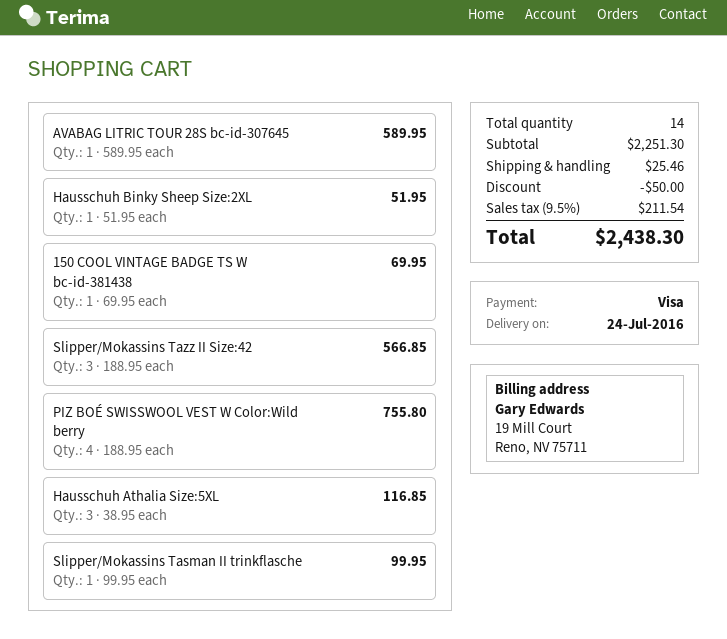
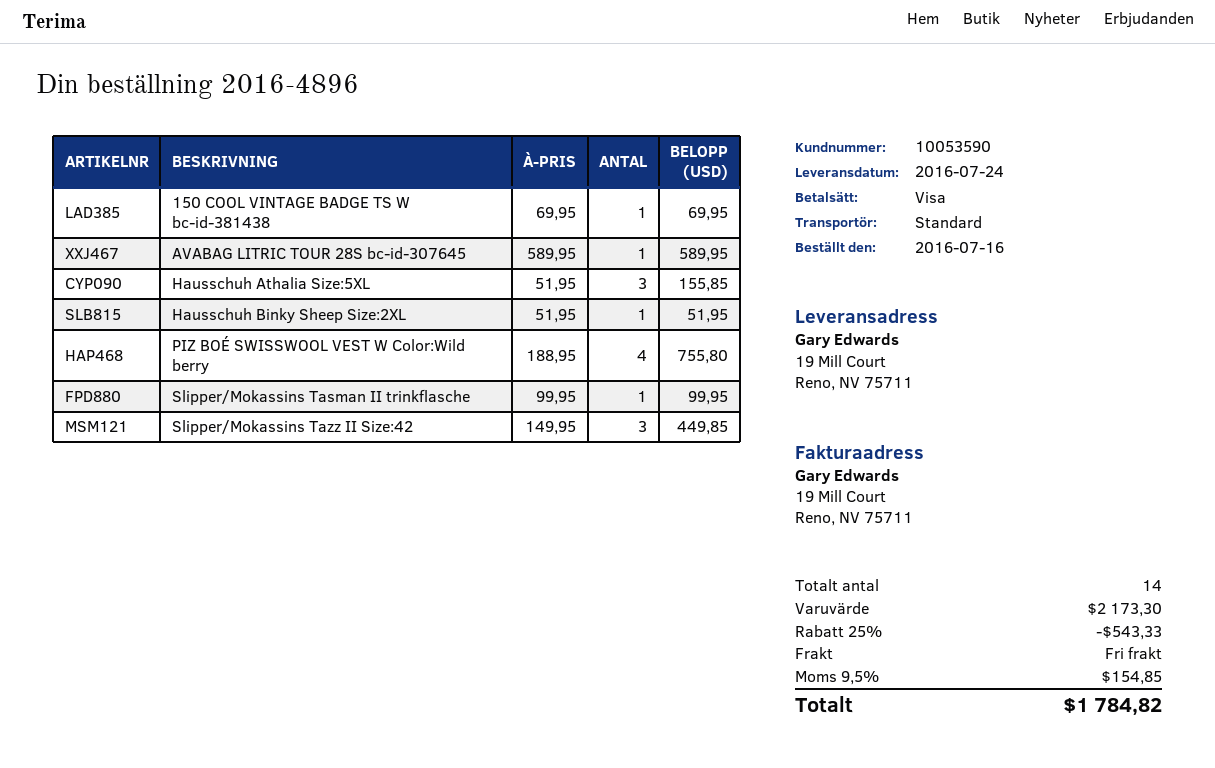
Slipper/Mokassins Tazz II Size:42: 3 x 188.95 = 566.85 -> 3 x 149.95 = 449.85
Hausschuh Athalia Size:5XL: 3 x 38.95 = 116.85 -> 3 x 51.95 = 155.85
subtotal: 2251.30 -> 2173.30
discount: 50.00 -> 543.33
shipping: 25.46 -> 0.00
tax: 9.5% = 211.54 -> 9.5% = 154.85
total: 2438.30 -> 1784.82

